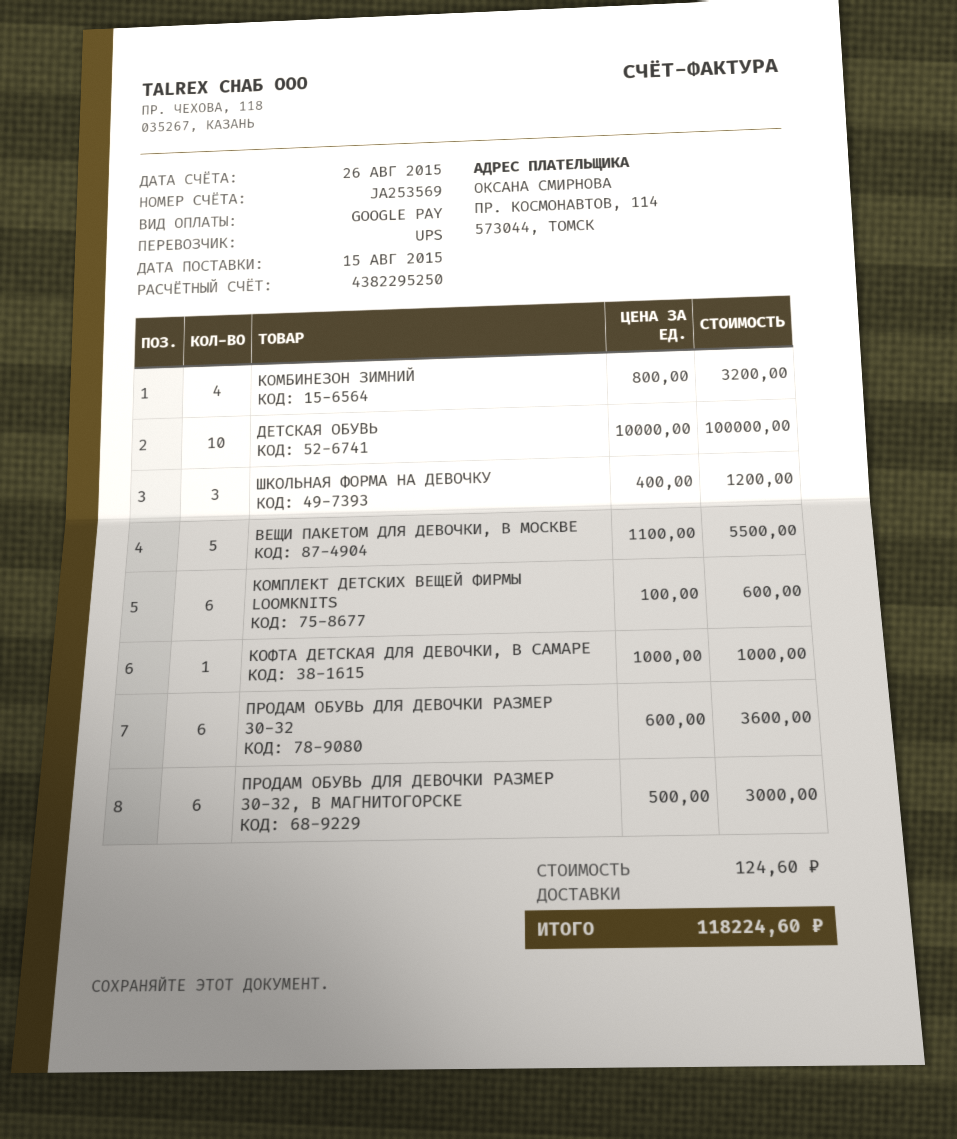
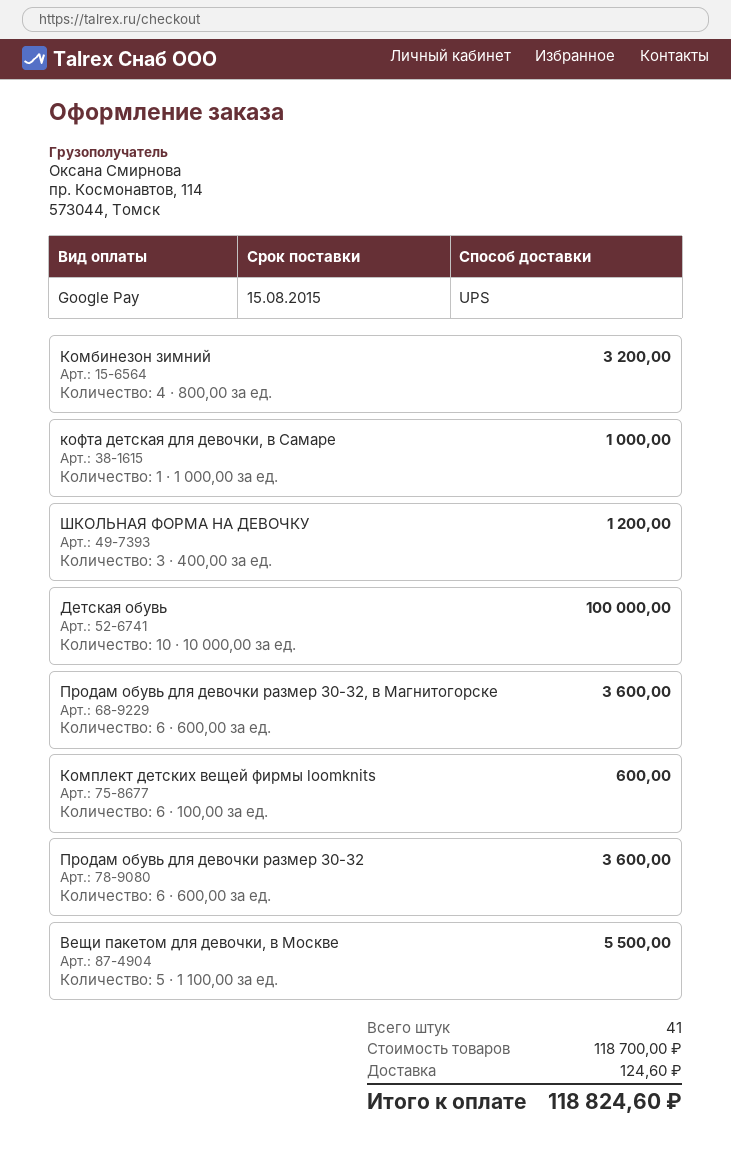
ПРОДАМ ОБУВЬ ДЛЯ ДЕВОЧКИ РАЗМЕР 30-32, В МАГНИТОГОРСКЕ: 6 x 500.00 = 3000.00 -> 6 x 600.00 = 3600.00
total: 118224.60 -> 118824.60

